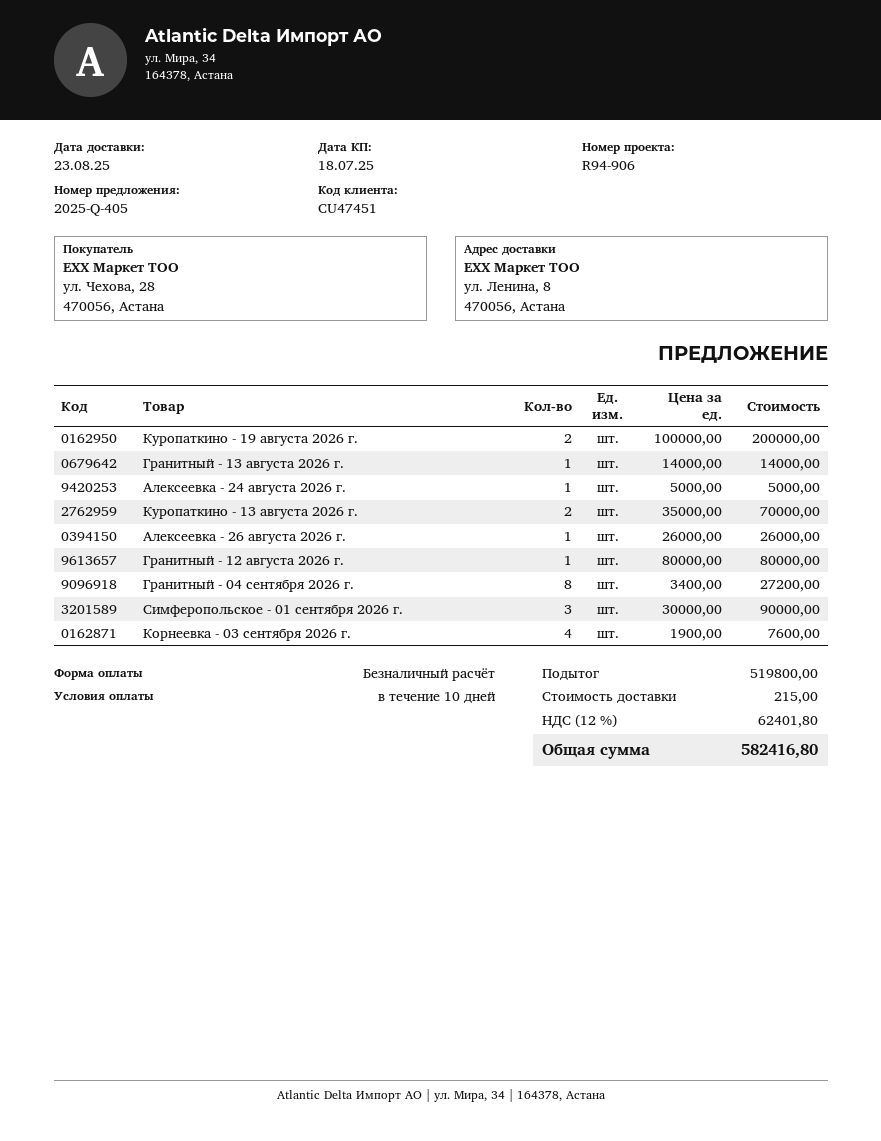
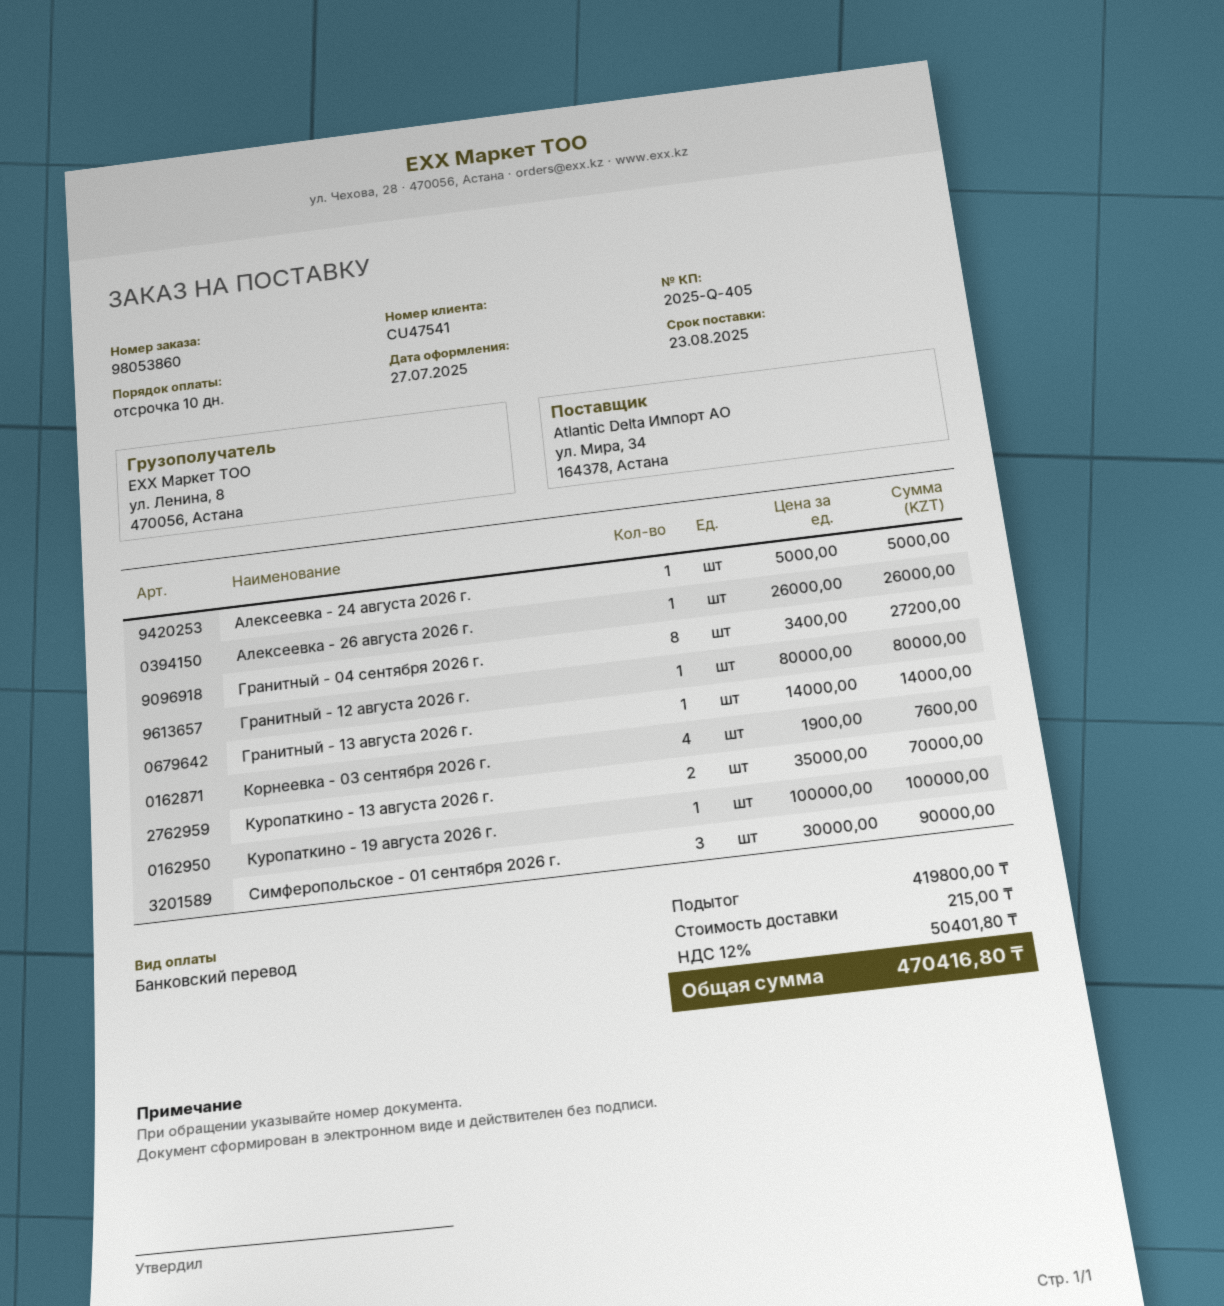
customer number: CU47451 -> CU47541
Куропаткино - 19 августа 2026 г.: 2 x 100000.00 = 200000.00 -> 1 x 100000.00 = 100000.00
subtotal: 519800.00 -> 419800.00
tax: 12% = 62401.80 -> 12% = 50401.80
total: 582416.80 -> 470416.80

